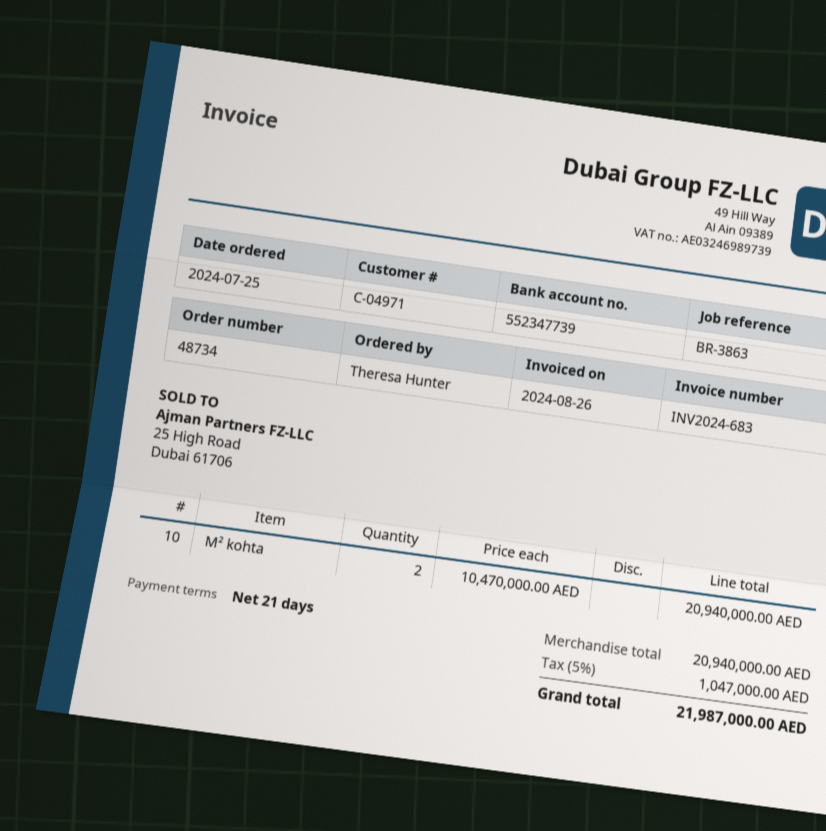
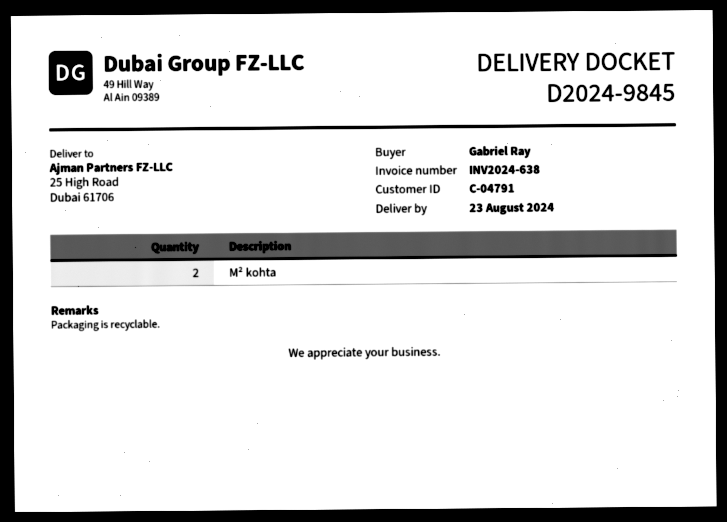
invoice number: INV2024-683 -> INV2024-638
customer number: C-04971 -> C-04791
ordered by: Theresa Hunter -> Gabriel Ray

